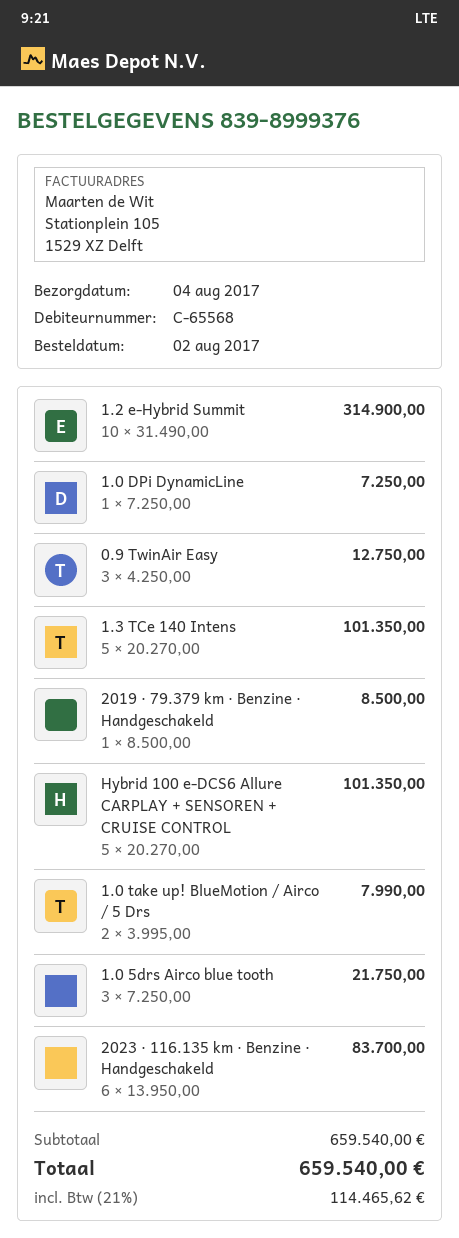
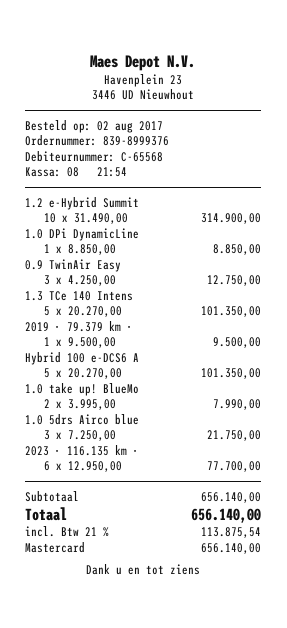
1.0 DPi DynamicLine: 1 x 7250.00 = 7250.00 -> 1 x 8850.00 = 8850.00
2019 · 79.379 km · Benzine · Handgeschakeld: 1 x 8500.00 = 8500.00 -> 1 x 9500.00 = 9500.00
2023 · 116.135 km · Benzine · Handgeschakeld: 6 x 13950.00 = 83700.00 -> 6 x 12950.00 = 77700.00
subtotal: 659540.00 -> 656140.00
tax: 21% = 114465.62 -> 21% = 113875.54
total: 659540.00 -> 656140.00

